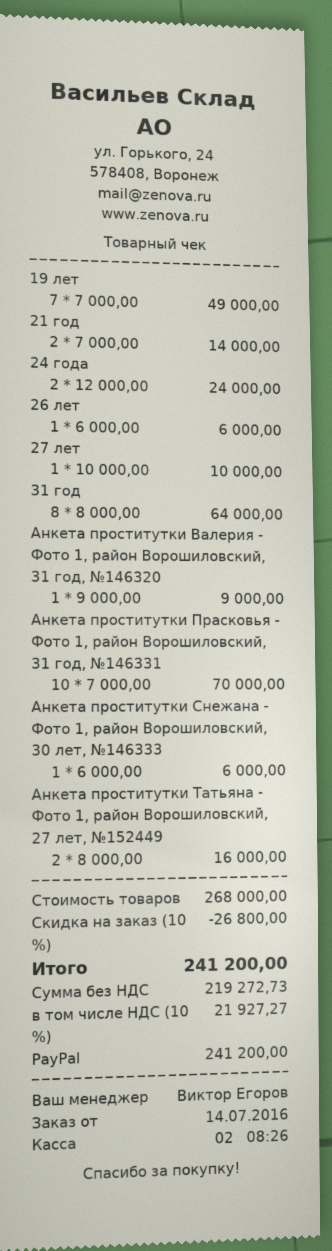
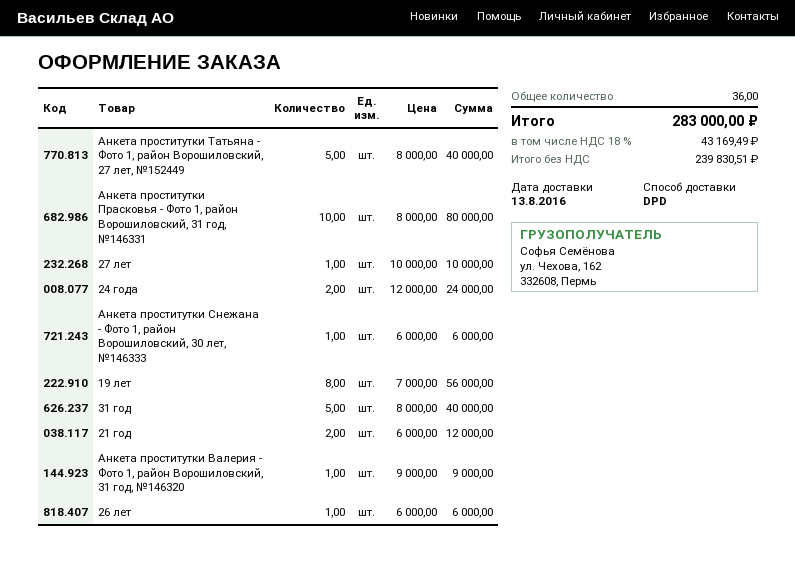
19 лет: 7 x 7000.00 = 49000.00 -> 8 x 7000.00 = 56000.00
21 год: 2 x 7000.00 = 14000.00 -> 2 x 6000.00 = 12000.00
31 год: 8 x 8000.00 = 64000.00 -> 5 x 8000.00 = 40000.00
Анкета проститутки Прасковья - Фото 1, район Ворошиловский, 31 год, №146331: 10 x 7000.00 = 70000.00 -> 10 x 8000.00 = 80000.00
Анкета проститутки Татьяна - Фото 1, район Ворошиловский, 27 лет, №152449: 2 x 8000.00 = 16000.00 -> 5 x 8000.00 = 40000.00
discount: 10% = 26800.00 -> none
net: 219272.73 -> 239830.51
tax: 10% = 21927.27 -> 18% = 43169.49
total: 241200.00 -> 283000.00

